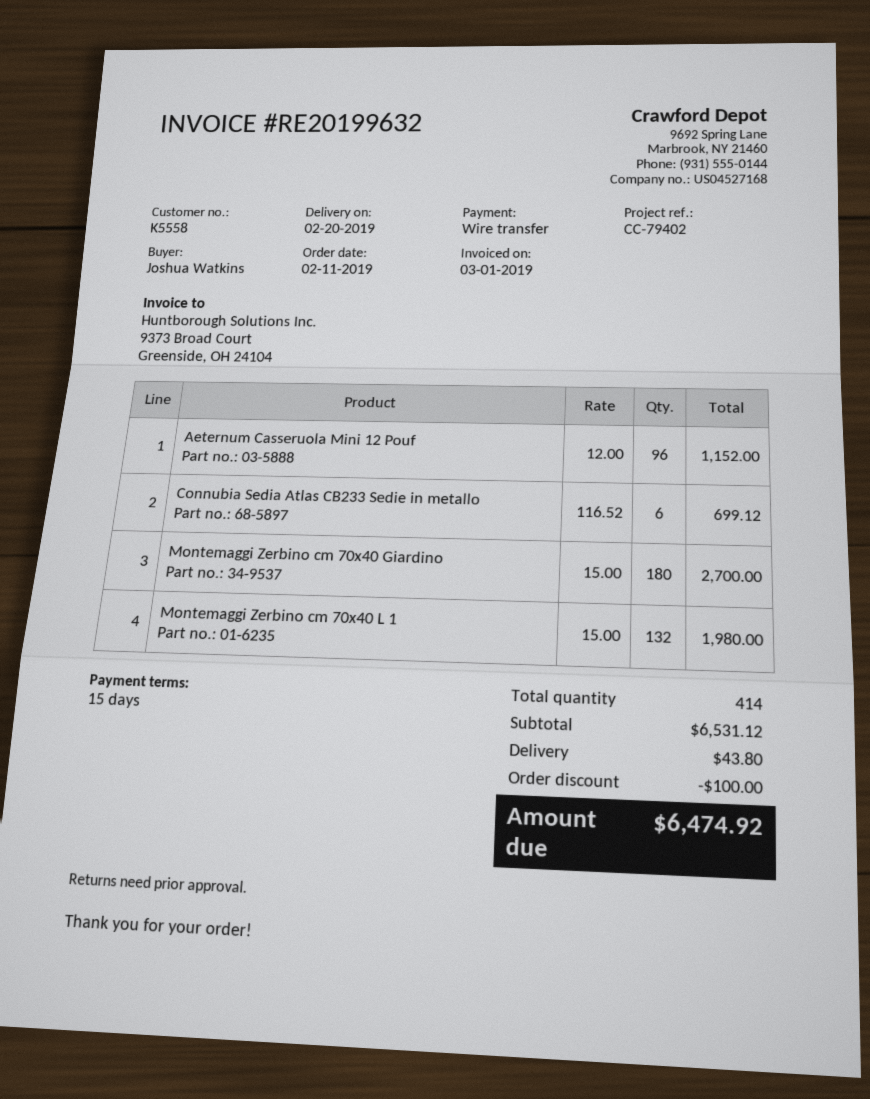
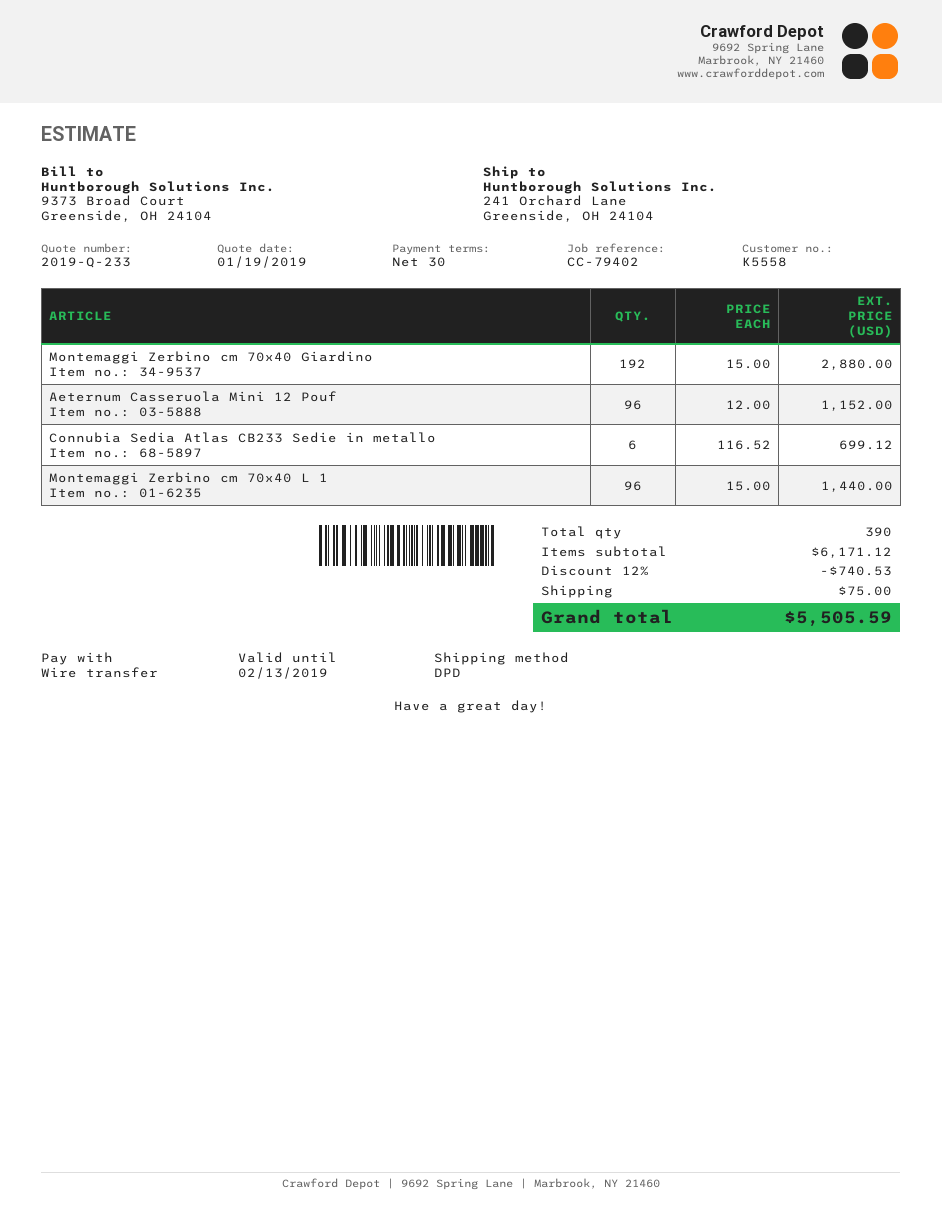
payment terms: 15 days -> 30 days
Montemaggi Zerbino cm 70x40 Giardino: 180 x 15.00 = 2700.00 -> 192 x 15.00 = 2880.00
Montemaggi Zerbino cm 70x40 L 1: 132 x 15.00 = 1980.00 -> 96 x 15.00 = 1440.00
total quantity: 414 -> 390
subtotal: 6531.12 -> 6171.12
discount: 100.00 -> 740.53
shipping: 43.80 -> 75.00
total: 6474.92 -> 5505.59

